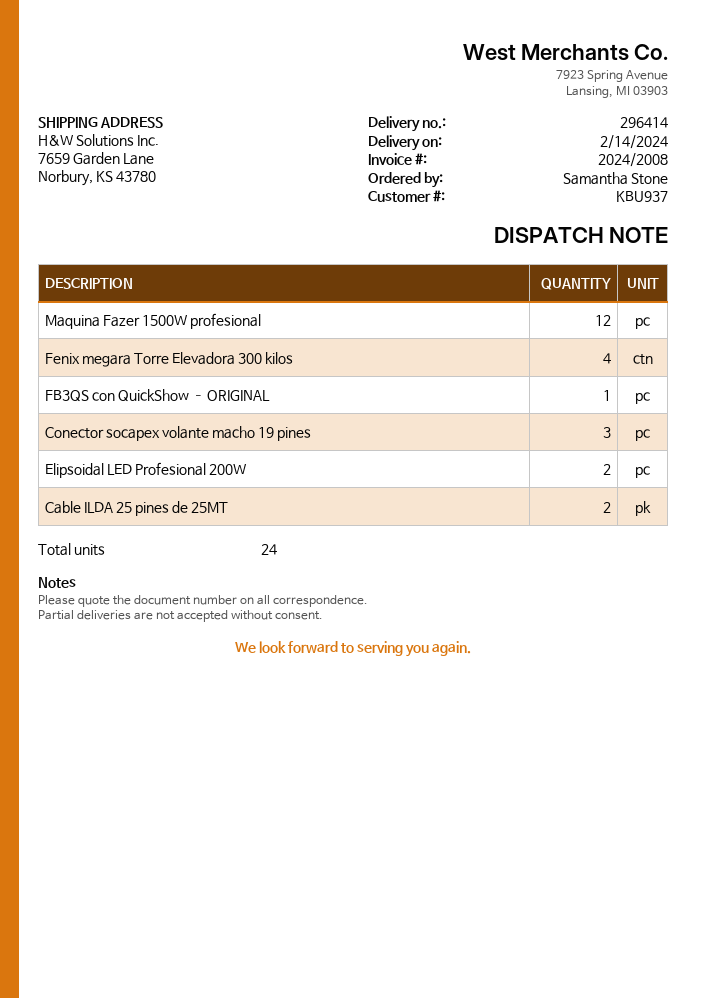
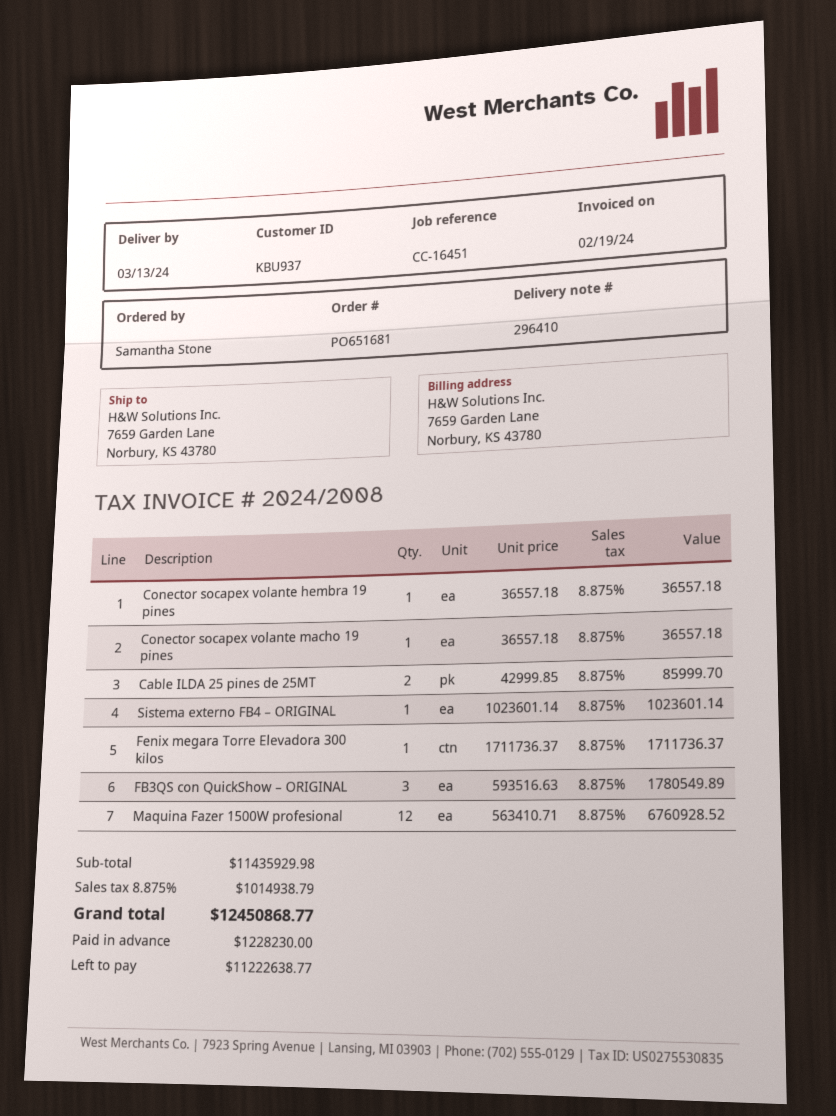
delivery note number: 296414 -> 296410
delivery date: 2024-02-14 -> 2024-03-13
Fenix megara Torre Elevadora 300 kilos: 4 -> 1
FB3QS con QuickShow – ORIGINAL: 1 -> 3
Conector socapex volante macho 19 pines: 3 -> 1
Elipsoidal LED Profesional 200W: 2 -> none
Conector socapex volante hembra 19 pines: none -> 1
Sistema externo FB4 – ORIGINAL: none -> 1

